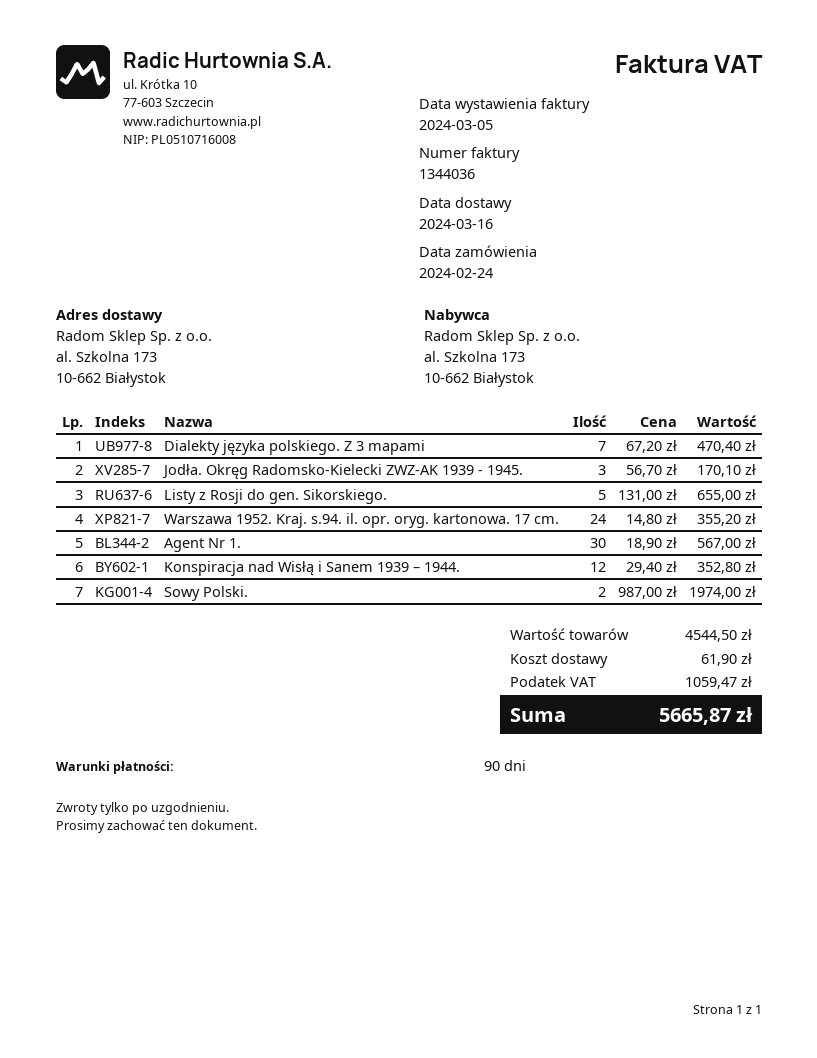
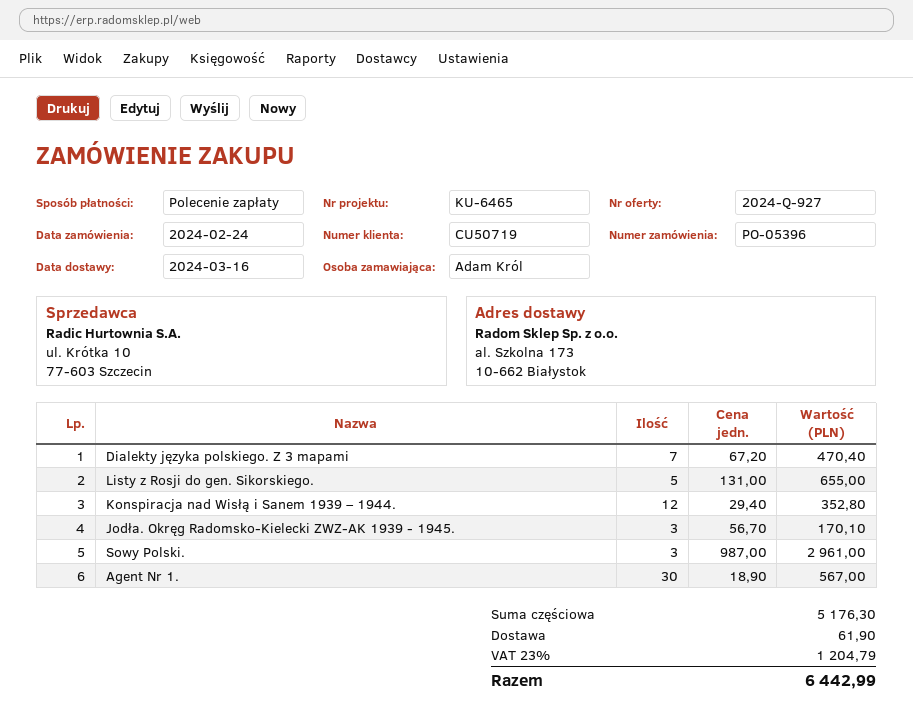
Warszawa 1952. Kraj. s.94. il. opr. oryg. kartonowa. 17 cm.: 24 x 14.80 = 355.20 -> none
Sowy Polski.: 2 x 987.00 = 1974.00 -> 3 x 987.00 = 2961.00
subtotal: 4544.50 -> 5176.30
tax: 1059.47 -> 1204.79
total: 5665.87 -> 6442.99

